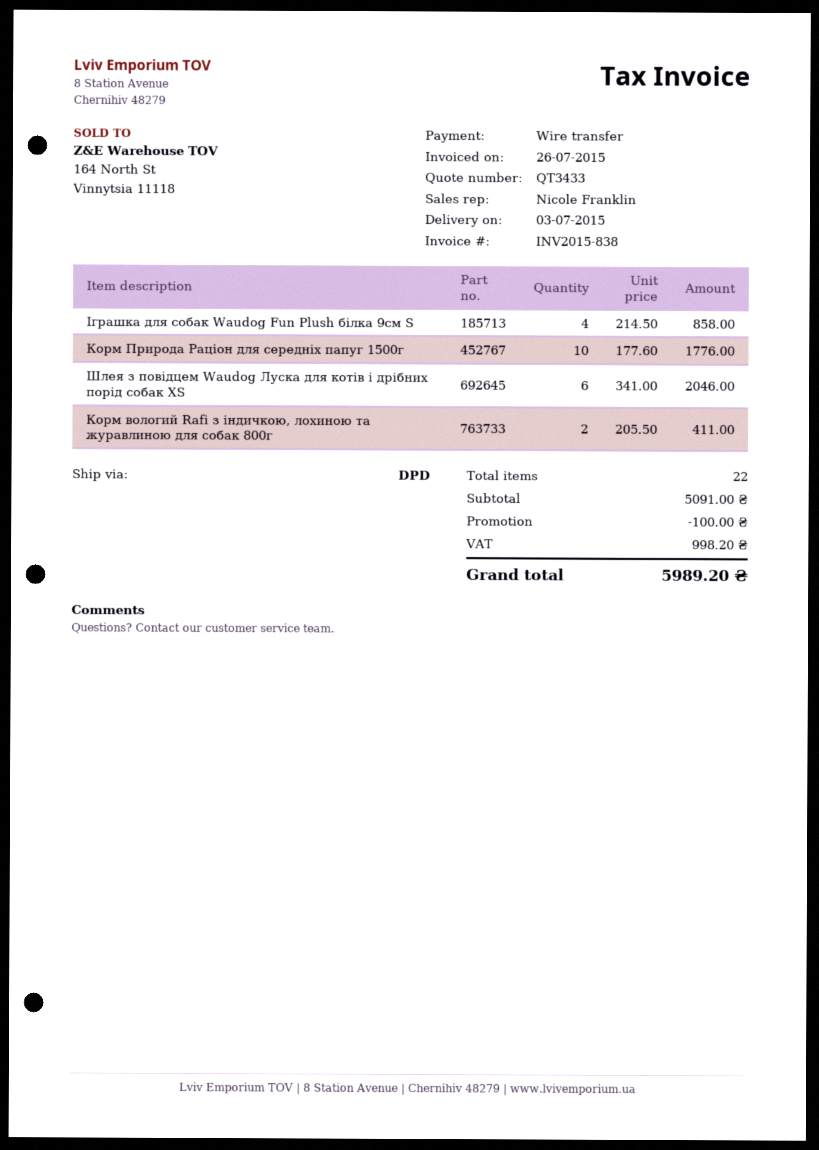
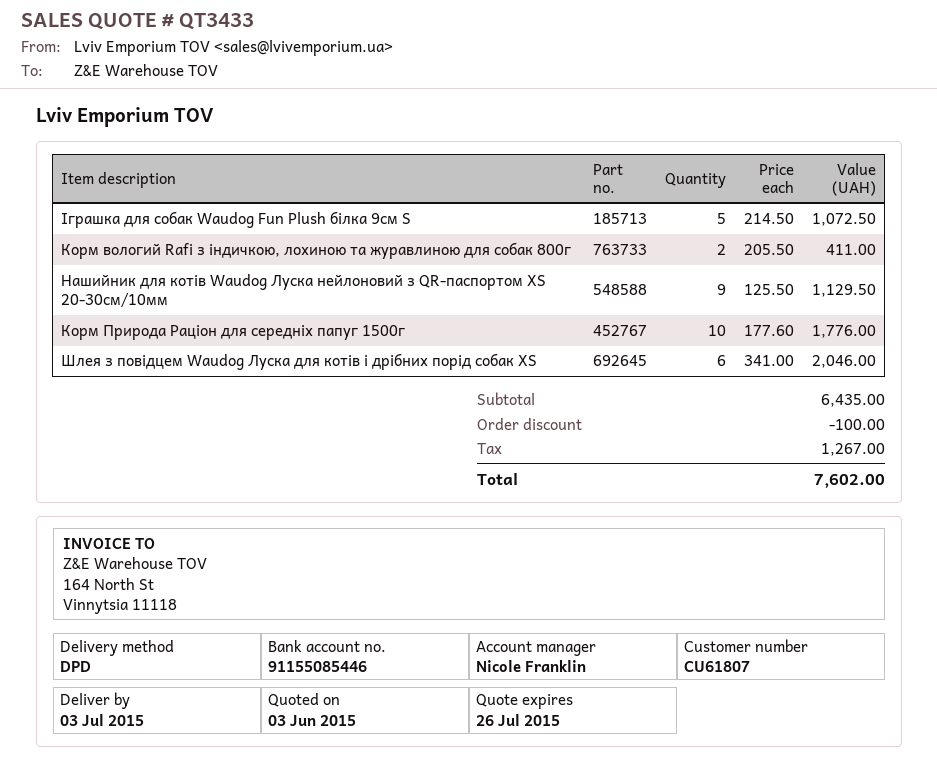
Іграшка для собак Waudog Fun Plush білка 9см S: 4 x 214.50 = 858.00 -> 5 x 214.50 = 1072.50
Нашийник для котів Waudog Луска нейлоновий з QR-паспортом XS 20-30см/10мм: none -> 9 x 125.50 = 1129.50
subtotal: 5091.00 -> 6435.00
tax: 998.20 -> 1267.00
total: 5989.20 -> 7602.00

